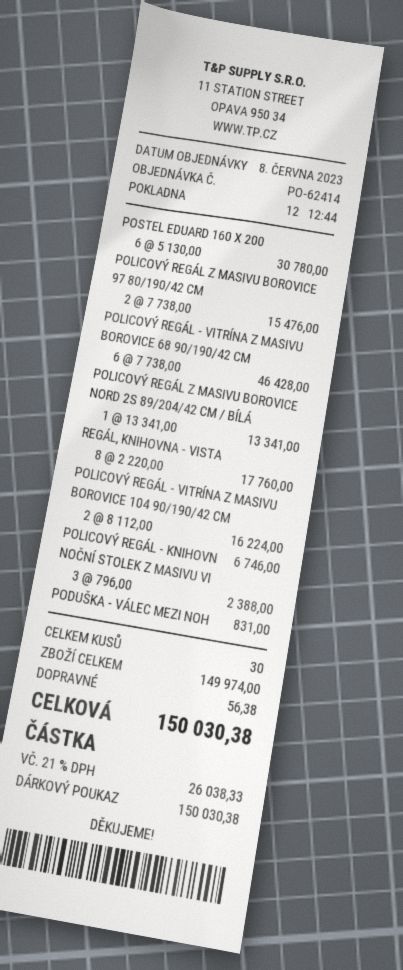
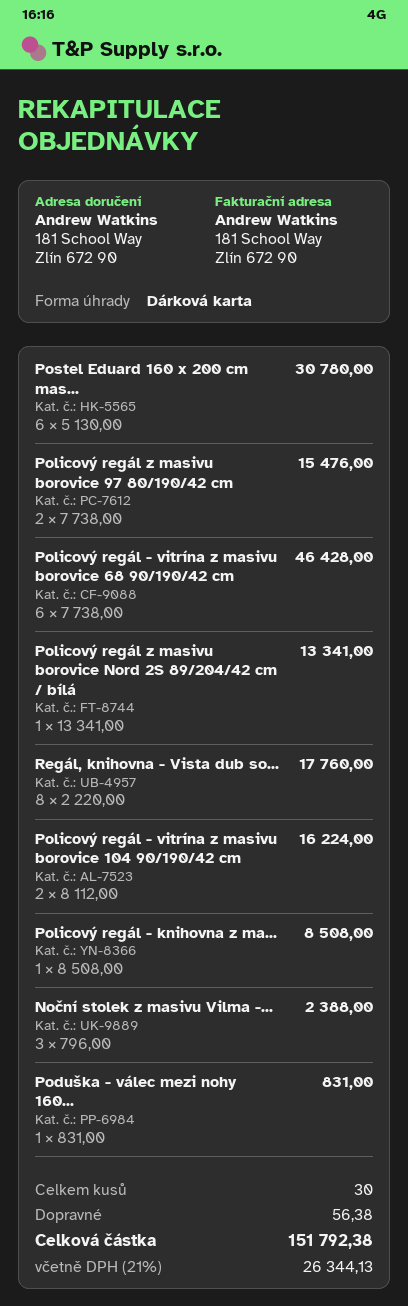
POLICOVÝ REGÁL - KNIHOVN: 1 x 6746.00 = 6746.00 -> 1 x 8508.00 = 8508.00
tax: 21% = 26038.33 -> 21% = 26344.13
total: 150030.38 -> 151792.38

